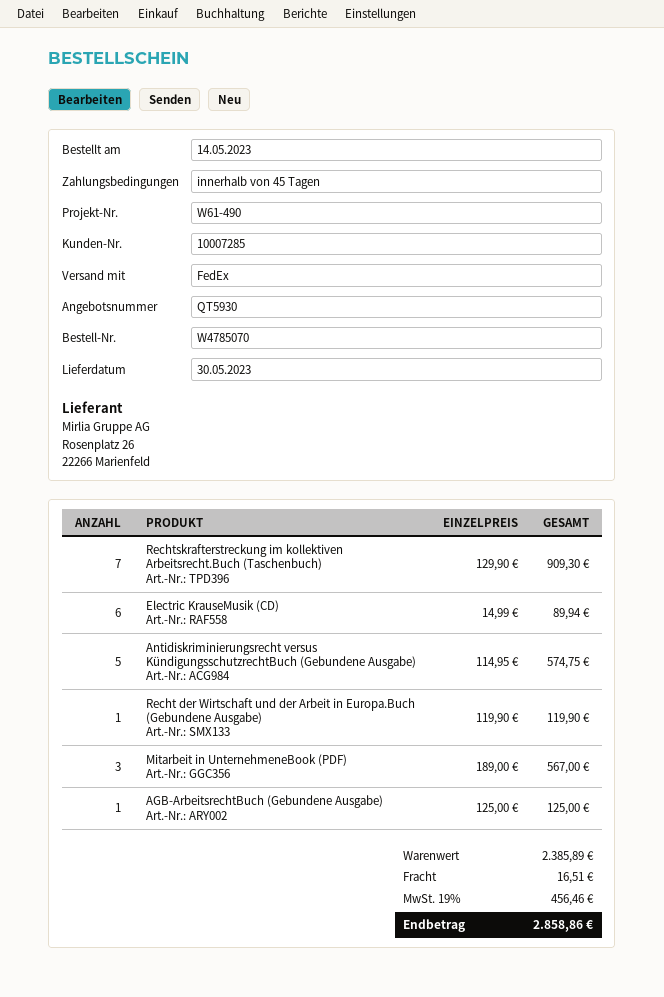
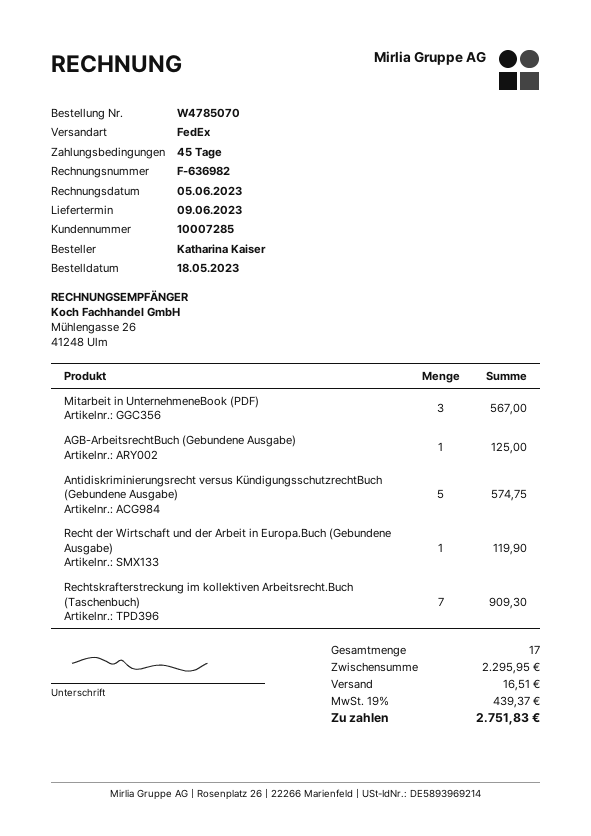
order date: 2023-05-14 -> 2023-05-18
delivery date: 2023-05-30 -> 2023-06-09
Electric KrauseMusik (CD): 6 for 89.94 -> none
subtotal: 2385.89 -> 2295.95
tax: 19% = 456.46 -> 19% = 439.37
total: 2858.86 -> 2751.83

